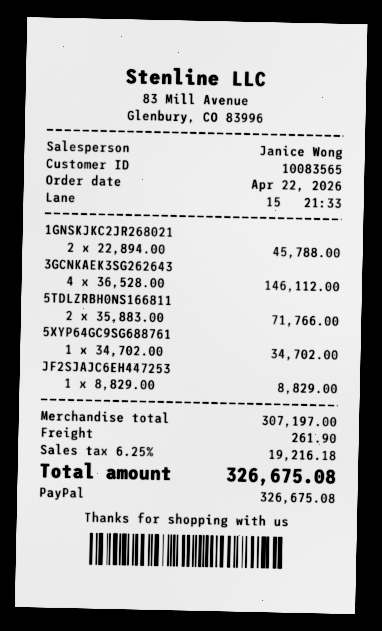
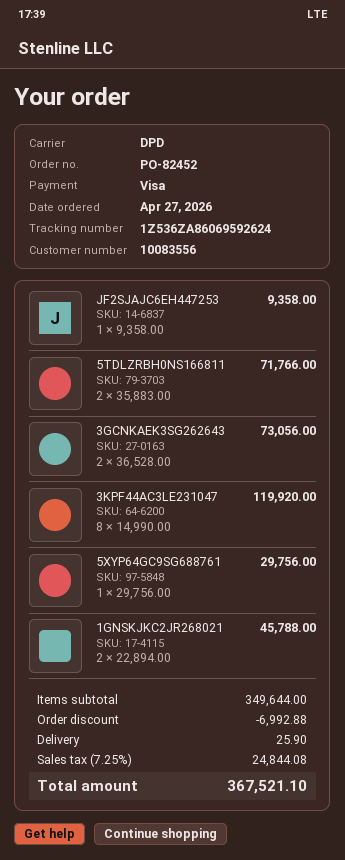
order date: 2026-04-22 -> 2026-04-27
customer number: 10083565 -> 10083556
payment method: PayPal -> Visa
3GCNKAEK3SG262643: 4 x 36528.00 = 146112.00 -> 2 x 36528.00 = 73056.00
5XYP64GC9SG688761: 1 x 34702.00 = 34702.00 -> 1 x 29756.00 = 29756.00
JF2SJAJC6EH447253: 1 x 8829.00 = 8829.00 -> 1 x 9358.00 = 9358.00
3KPF44AC3LE231047: none -> 8 x 14990.00 = 119920.00
subtotal: 307197.00 -> 349644.00
discount: none -> 6992.88
shipping: 261.90 -> 25.90
tax: 6.25% = 19216.18 -> 7.25% = 24844.08
total: 326675.08 -> 367521.10

